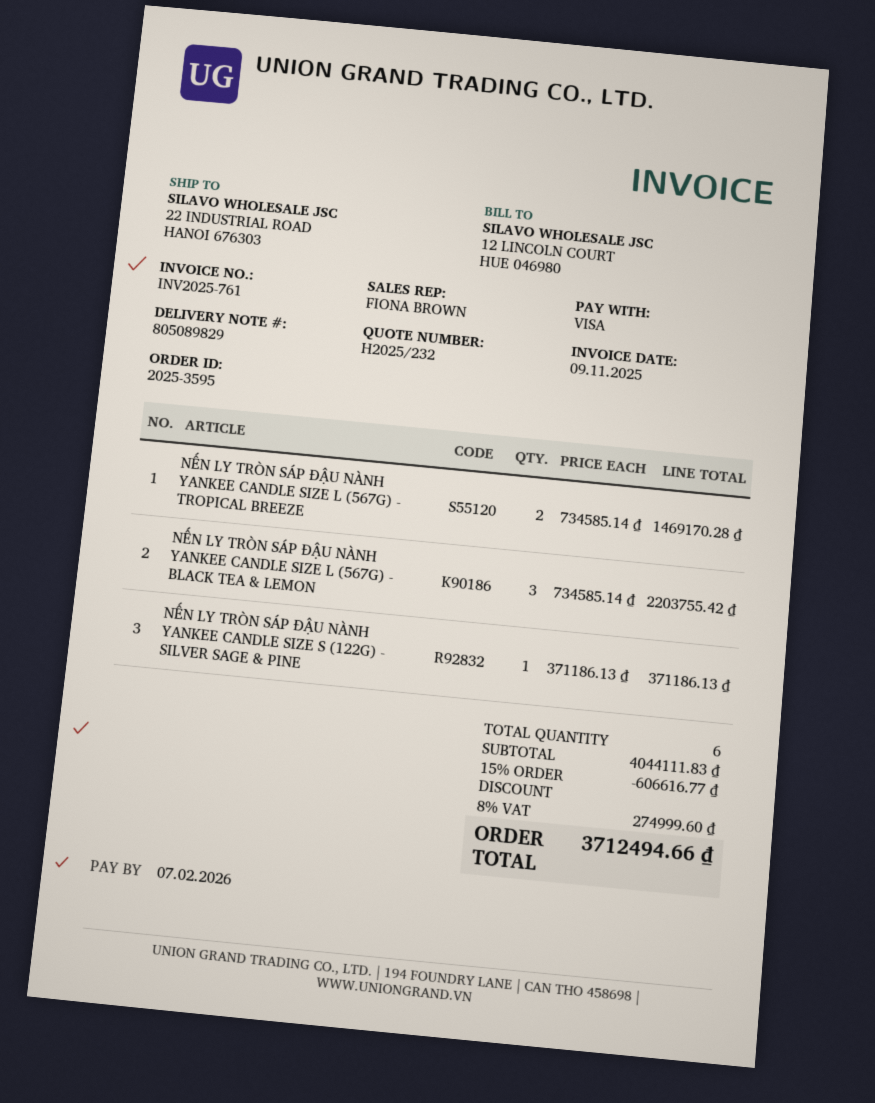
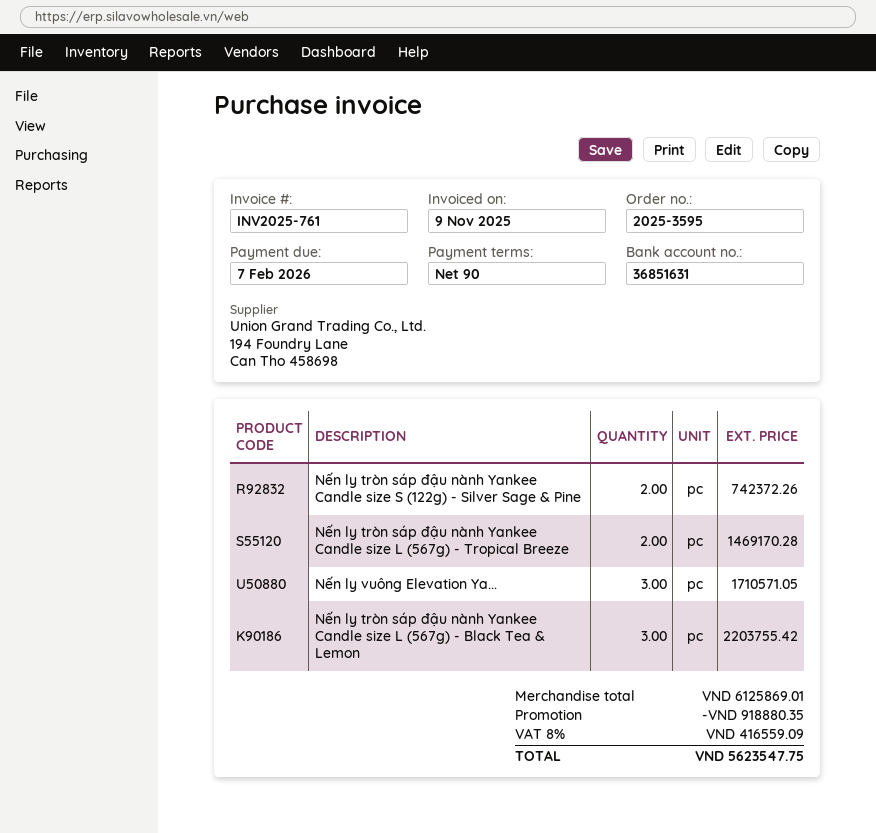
NẾN LY TRÒN SÁP ĐẬU NÀNH YANKEE CANDLE SIZE S (122G) - SILVER SAGE & PINE: 1 for 371186.13 -> 2 for 742372.26
Nến ly vuông Elevation Ya...: none -> 3 for 1710571.05
subtotal: 4044111.83 -> 6125869.01
discount: 606616.77 -> 918880.35
tax: 8% = 274999.60 -> 8% = 416559.09
total: 3712494.66 -> 5623547.75

